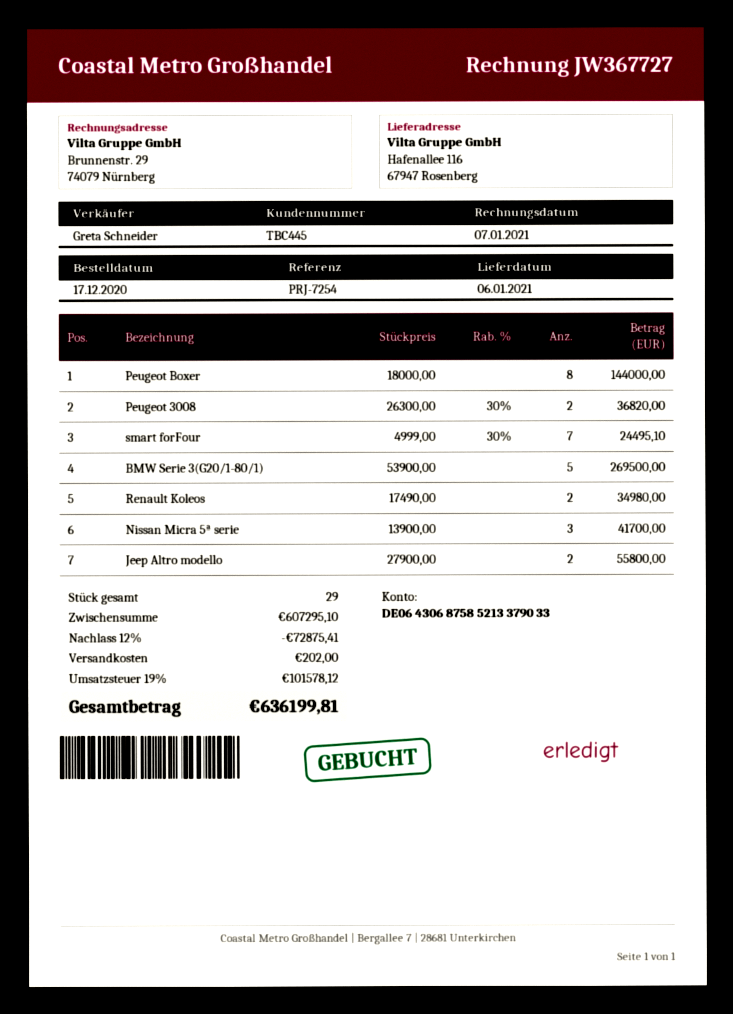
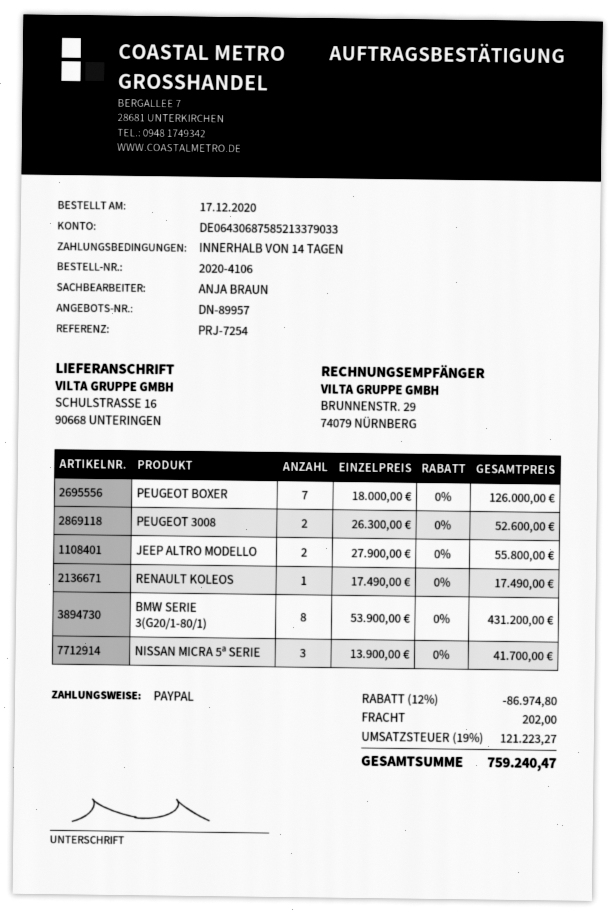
sales rep: Greta Schneider -> ANJA BRAUN
ship to: Hafenallee 116, 67947 Rosenberg -> SCHULSTRASSE 16, 90668 UNTERINGEN
Peugeot Boxer: 8 x 18000.00 = 144000.00 -> 7 x 18000.00 = 126000.00
Peugeot 3008: 2 x 26300.00 - 30% = 36820.00 -> 2 x 26300.00 = 52600.00
smart forFour: 7 x 4999.00 - 30% = 24495.10 -> none
BMW Serie 3(G20/1-80/1): 5 x 53900.00 = 269500.00 -> 8 x 53900.00 = 431200.00
Renault Koleos: 2 x 17490.00 = 34980.00 -> 1 x 17490.00 = 17490.00
discount: 12% = 72875.41 -> 12% = 86974.80
tax: 19% = 101578.12 -> 19% = 121223.27
total: 636199.81 -> 759240.47

